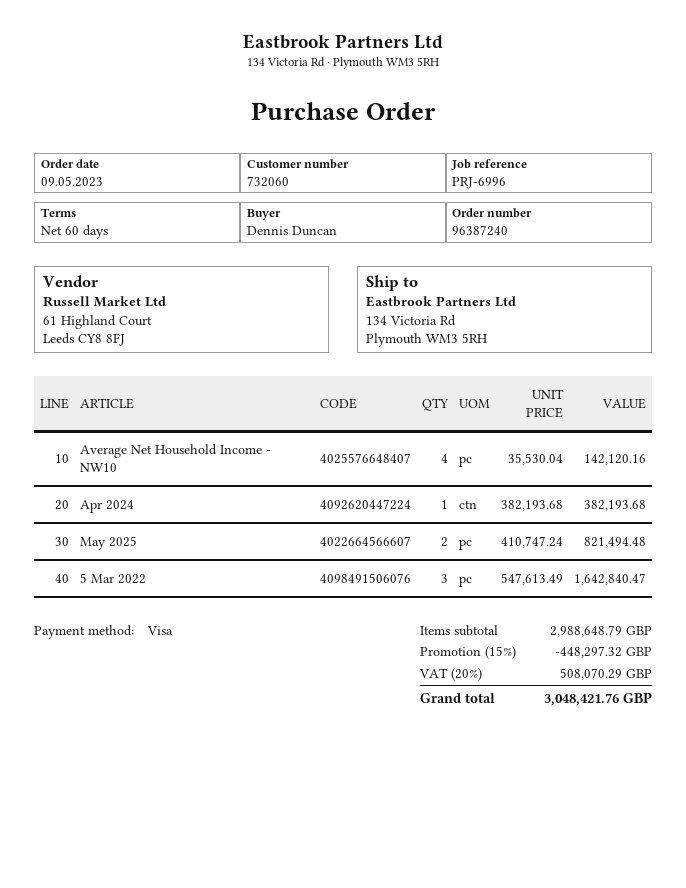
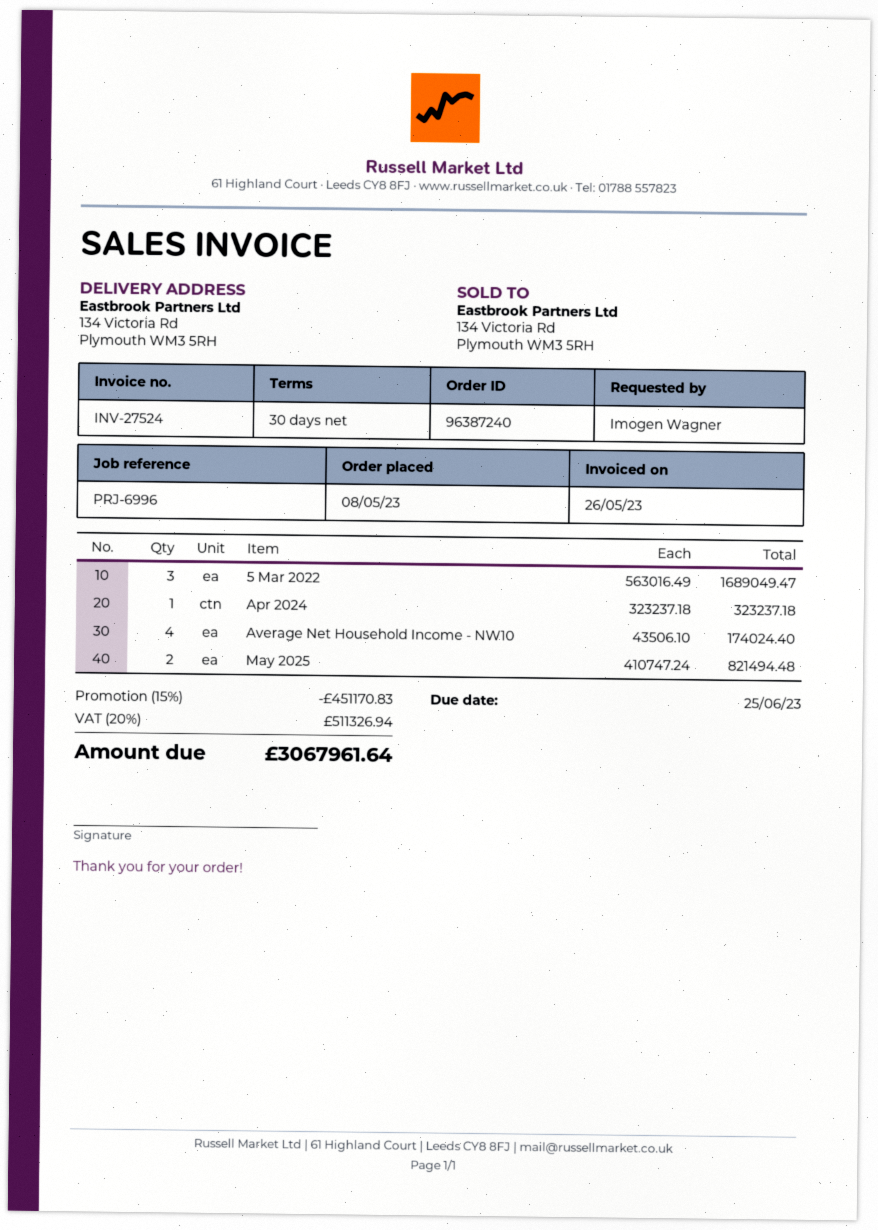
order date: 2023-05-09 -> 2023-05-08
payment terms: 60 days -> 30 days
ordered by: Dennis Duncan -> Imogen Wagner
Average Net Household Income - NW10: 4 x 35530.04 = 142120.16 -> 4 x 43506.10 = 174024.40
Apr 2024: 1 x 382193.68 = 382193.68 -> 1 x 323237.18 = 323237.18
5 Mar 2022: 3 x 547613.49 = 1642840.47 -> 3 x 563016.49 = 1689049.47
discount: 15% = 448297.32 -> 15% = 451170.83
tax: 20% = 508070.29 -> 20% = 511326.94
total: 3048421.76 -> 3067961.64

